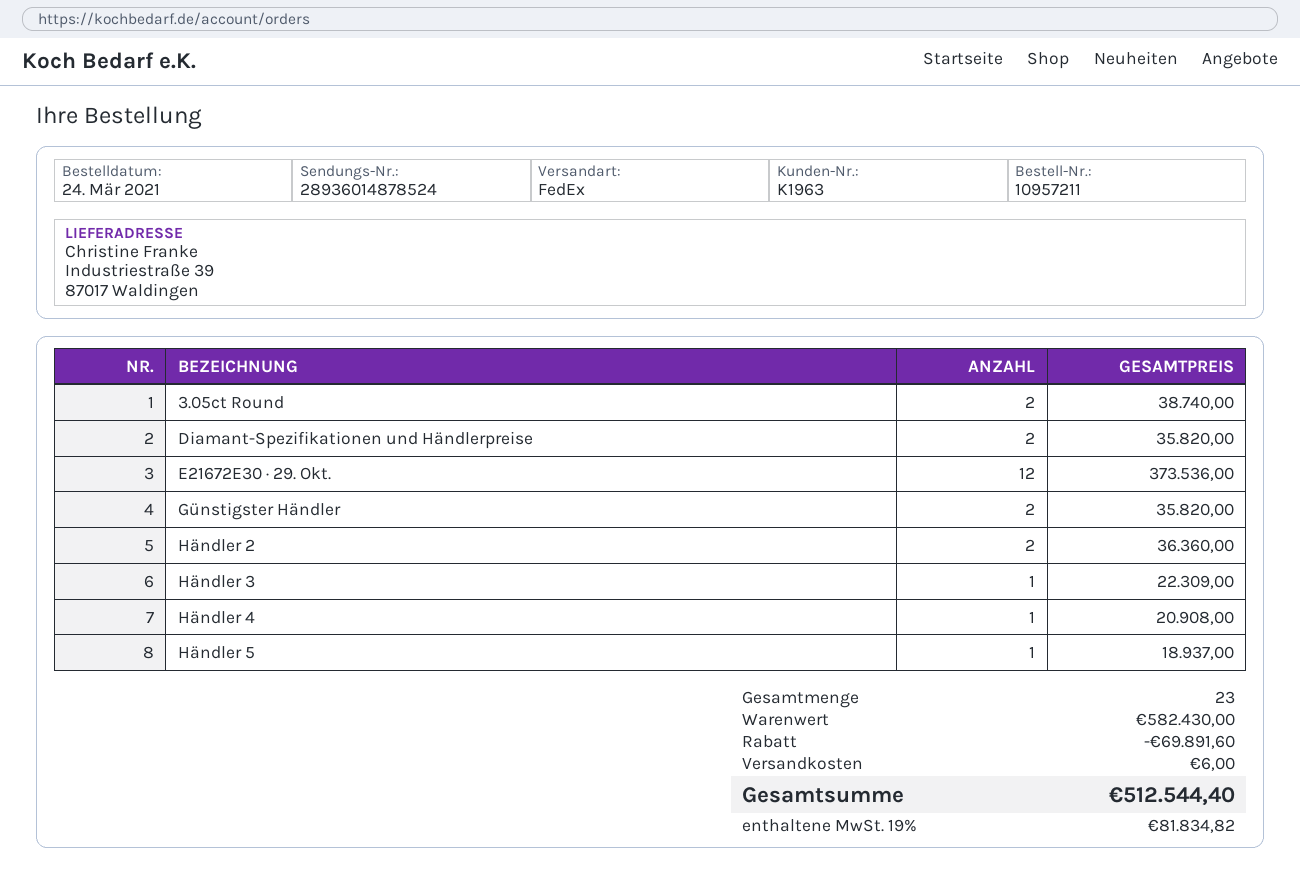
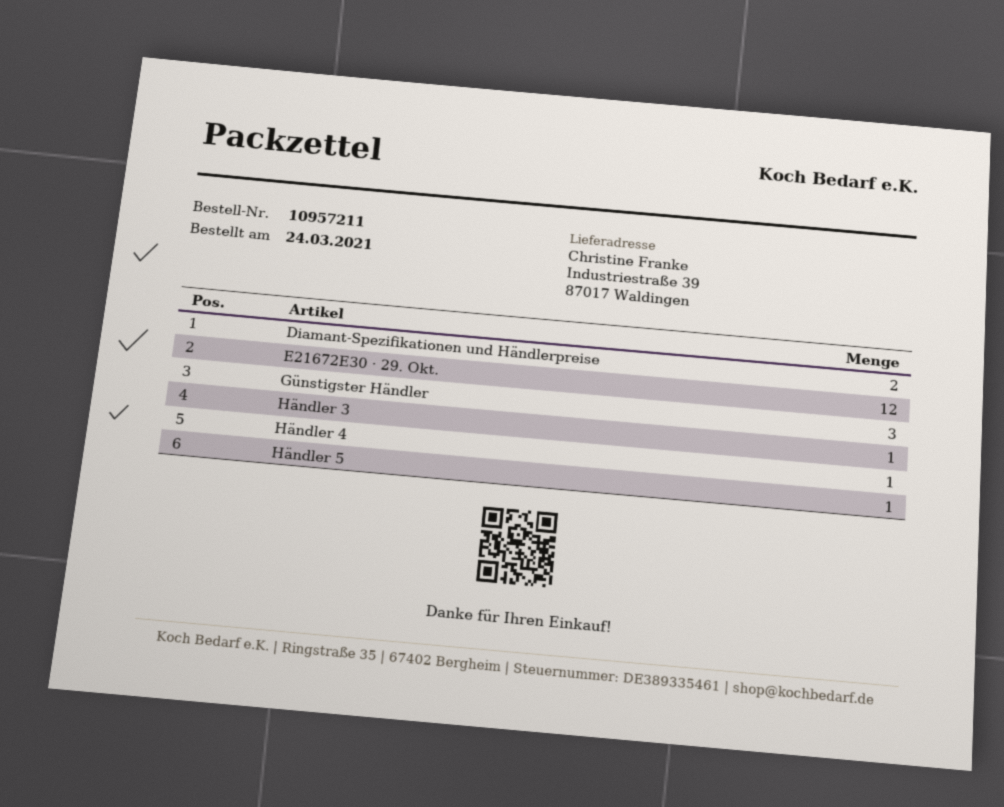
3.05ct Round: 2 -> none
Günstigster Händler: 2 -> 3
Händler 2: 2 -> none

